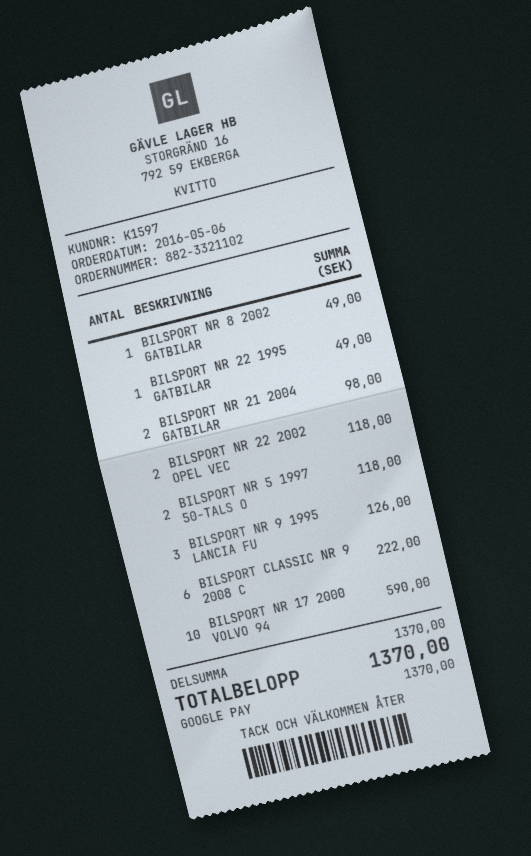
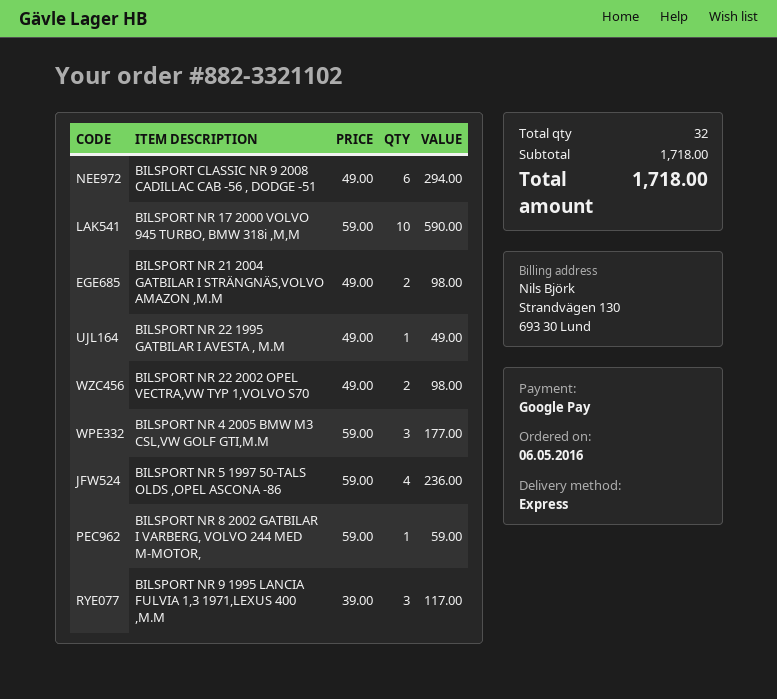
BILSPORT NR 8 2002 GATBILAR: 1 for 49.00 -> 1 for 59.00
BILSPORT NR 22 2002 OPEL VEC: 2 for 118.00 -> 2 for 98.00
BILSPORT NR 5 1997 50-TALS O: 2 for 118.00 -> 4 for 236.00
BILSPORT NR 9 1995 LANCIA FU: 3 for 126.00 -> 3 for 117.00
BILSPORT CLASSIC NR 9 2008 C: 6 for 222.00 -> 6 for 294.00
BILSPORT NR 4 2005 BMW M3 CSL,VW GOLF GTI,M.M: none -> 3 for 177.00
subtotal: 1370.00 -> 1718.00
total: 1370.00 -> 1718.00

